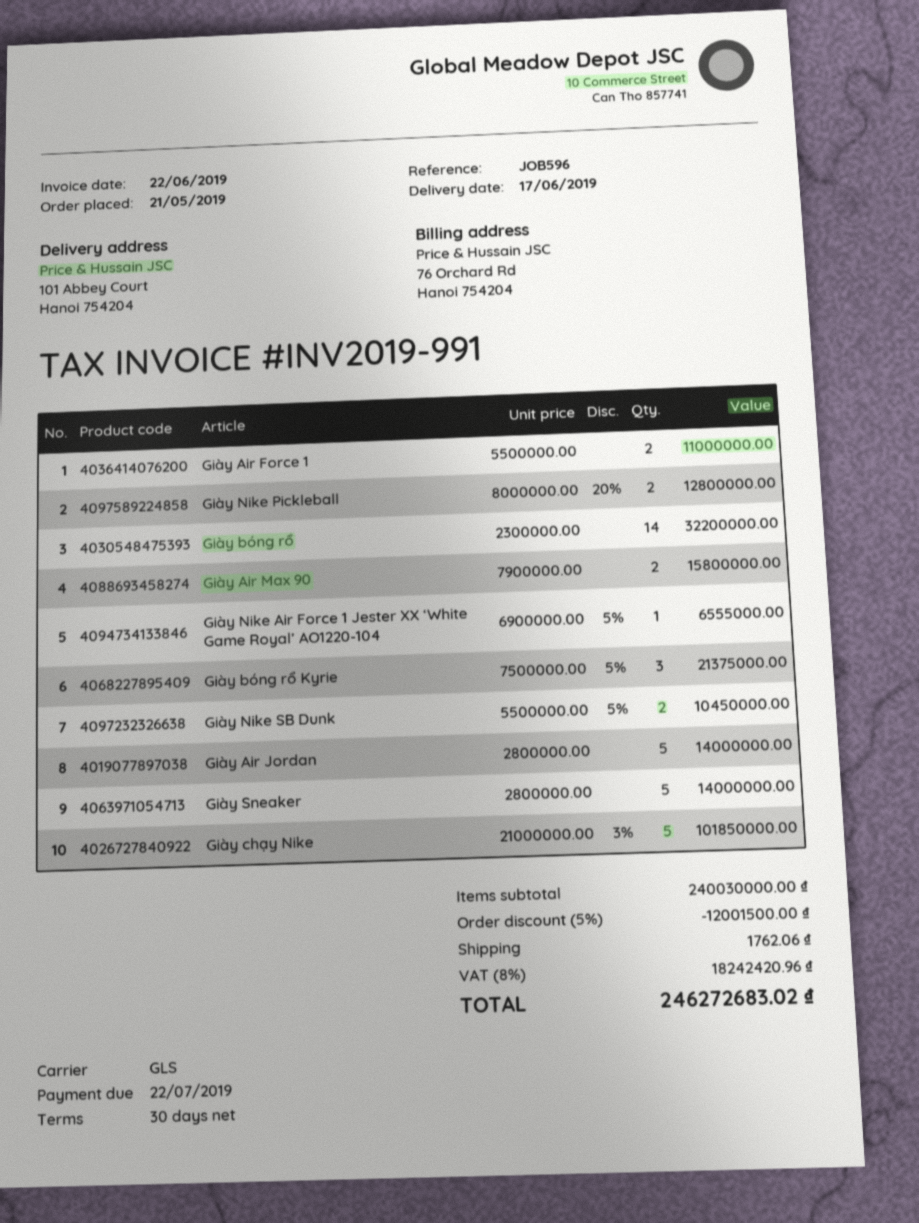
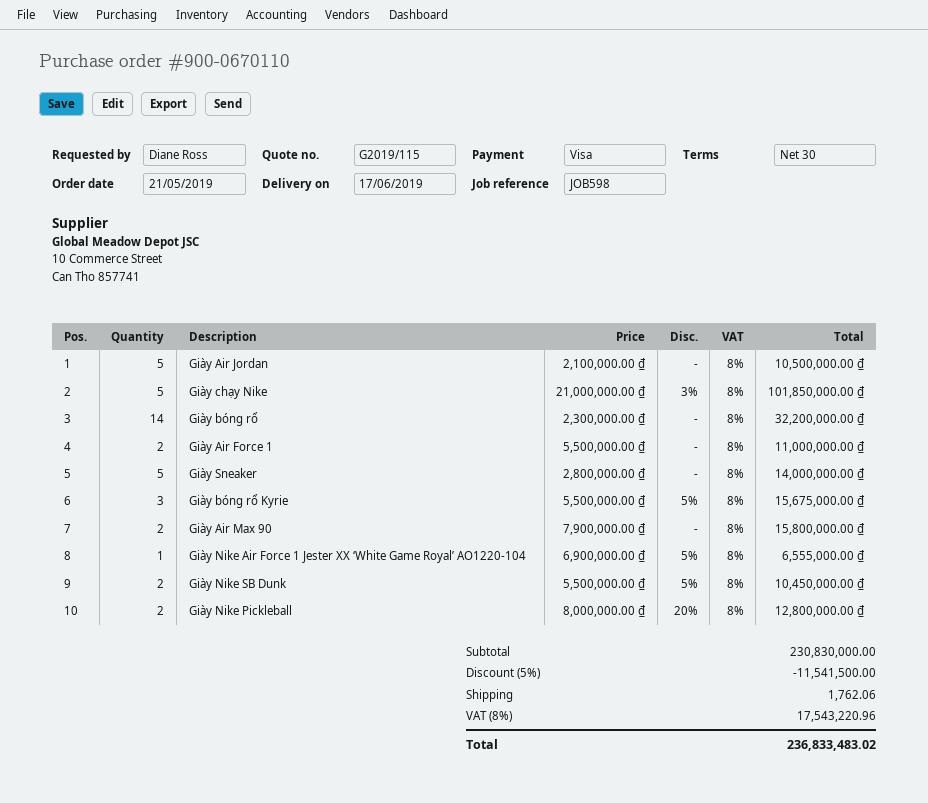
reference: JOB596 -> JOB598
Giày bóng rổ Kyrie: 3 x 7500000.00 - 5% = 21375000.00 -> 3 x 5500000.00 - 5% = 15675000.00
Giày Air Jordan: 5 x 2800000.00 = 14000000.00 -> 5 x 2100000.00 = 10500000.00
subtotal: 240030000.00 -> 230830000.00
discount: 5% = 12001500.00 -> 5% = 11541500.00
tax: 8% = 18242420.96 -> 8% = 17543220.96
total: 246272683.02 -> 236833483.02

